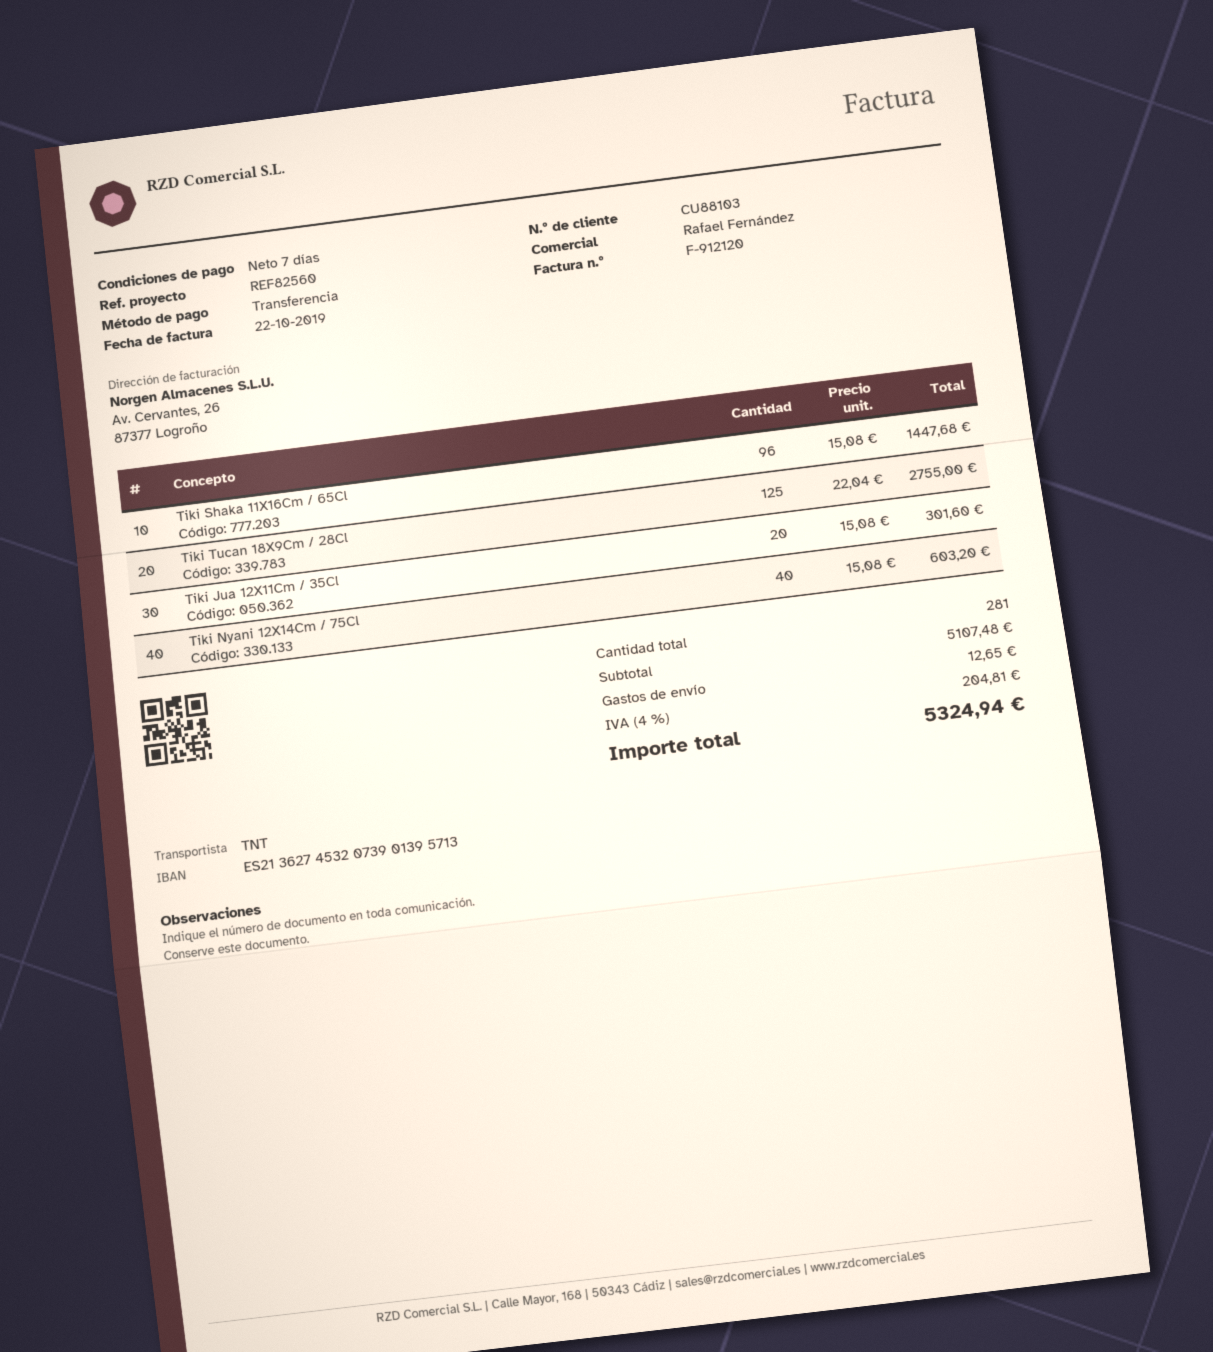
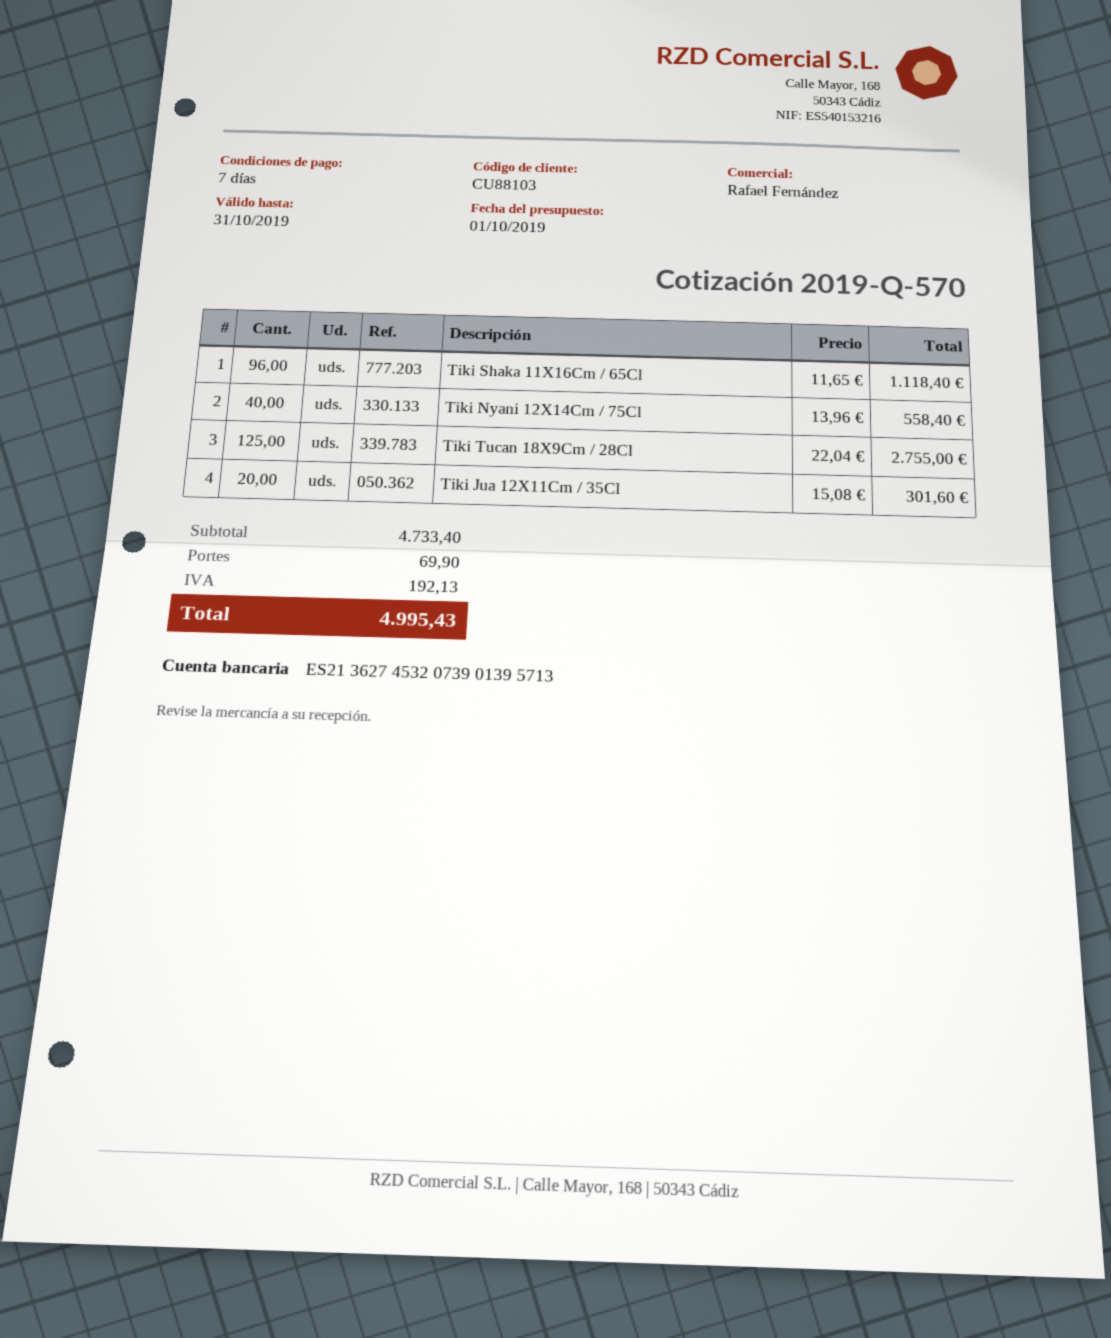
Tiki Shaka 11X16Cm / 65Cl: 96 x 15.08 = 1447.68 -> 96 x 11.65 = 1118.40
Tiki Nyani 12X14Cm / 75Cl: 40 x 15.08 = 603.20 -> 40 x 13.96 = 558.40
subtotal: 5107.48 -> 4733.40
shipping: 12.65 -> 69.90
tax: 204.81 -> 192.13
total: 5324.94 -> 4995.43

